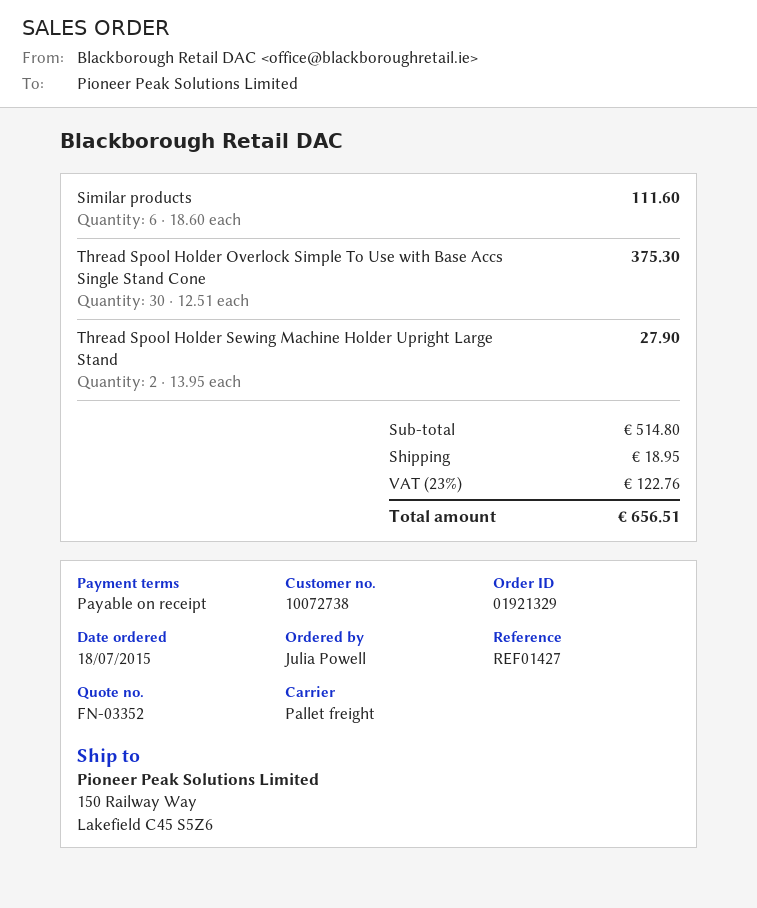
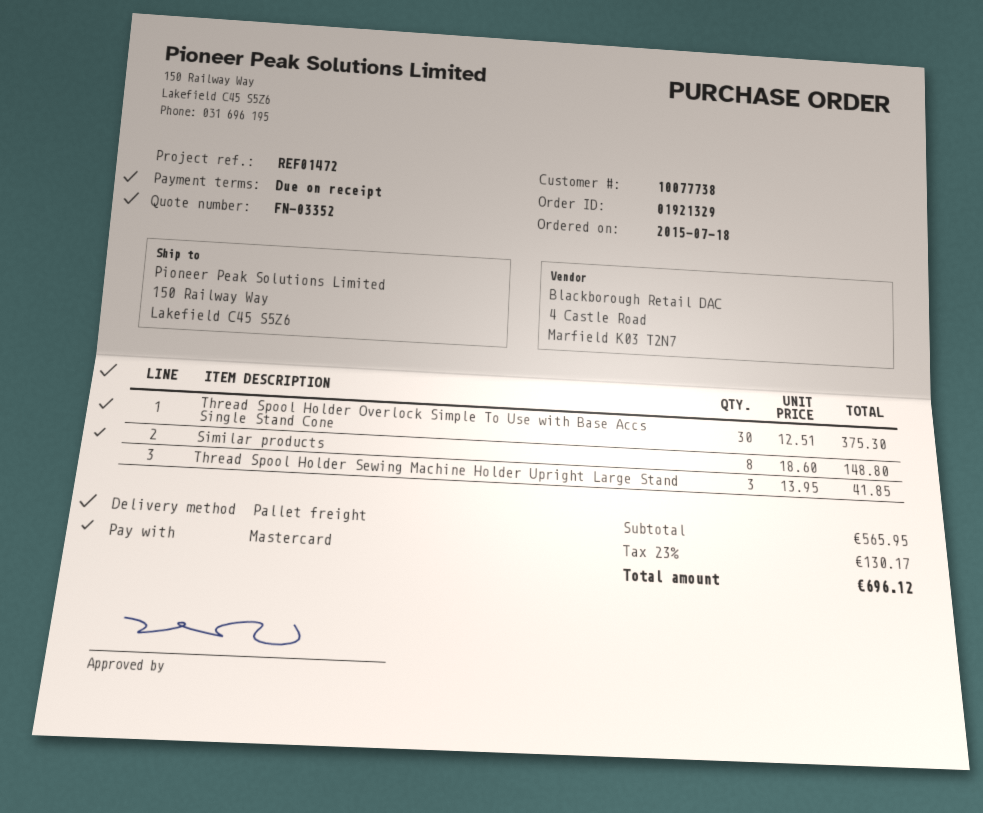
customer number: 10072738 -> 10077738
reference: REF01427 -> REF01472
Similar products: 6 x 18.60 = 111.60 -> 8 x 18.60 = 148.80
Thread Spool Holder Sewing Machine Holder Upright Large Stand: 2 x 13.95 = 27.90 -> 3 x 13.95 = 41.85
subtotal: 514.80 -> 565.95
shipping: 18.95 -> none
tax: 23% = 122.76 -> 23% = 130.17
total: 656.51 -> 696.12

